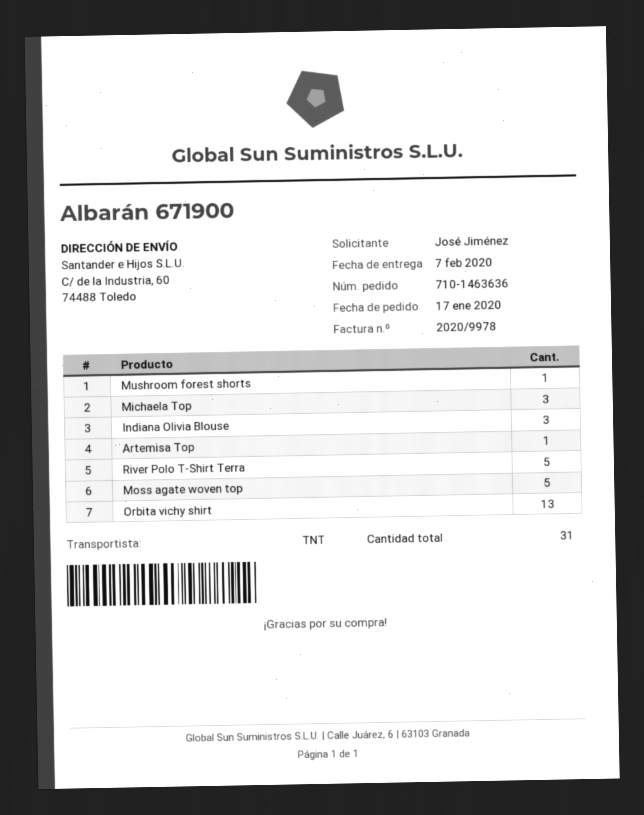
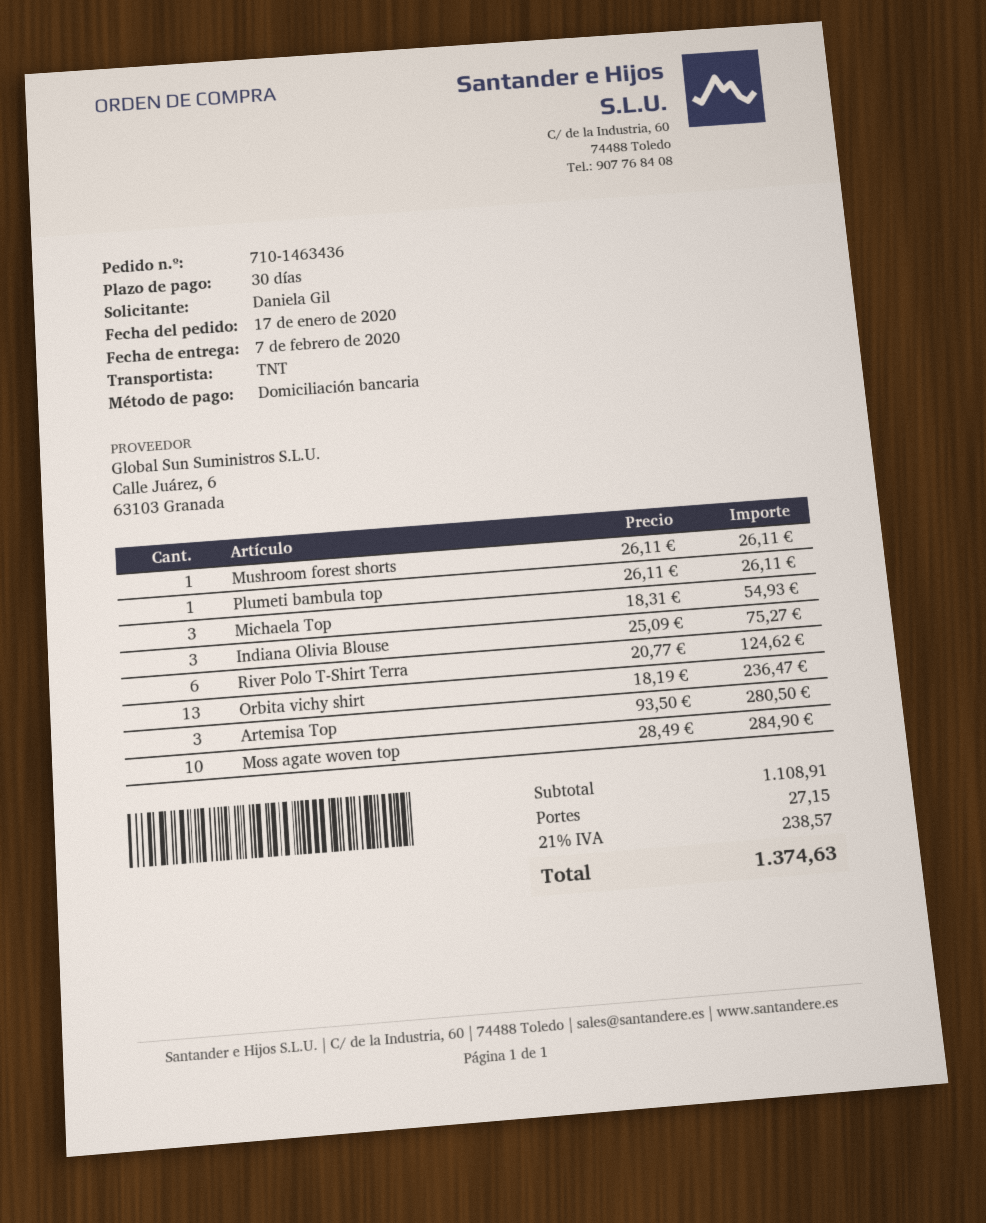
order number: 710-1463636 -> 710-1463436
ordered by: José Jiménez -> Daniela Gil
Artemisa Top: 1 -> 3
River Polo T-Shirt Terra: 5 -> 6
Moss agate woven top: 5 -> 10
Plumeti bambula top: none -> 1

